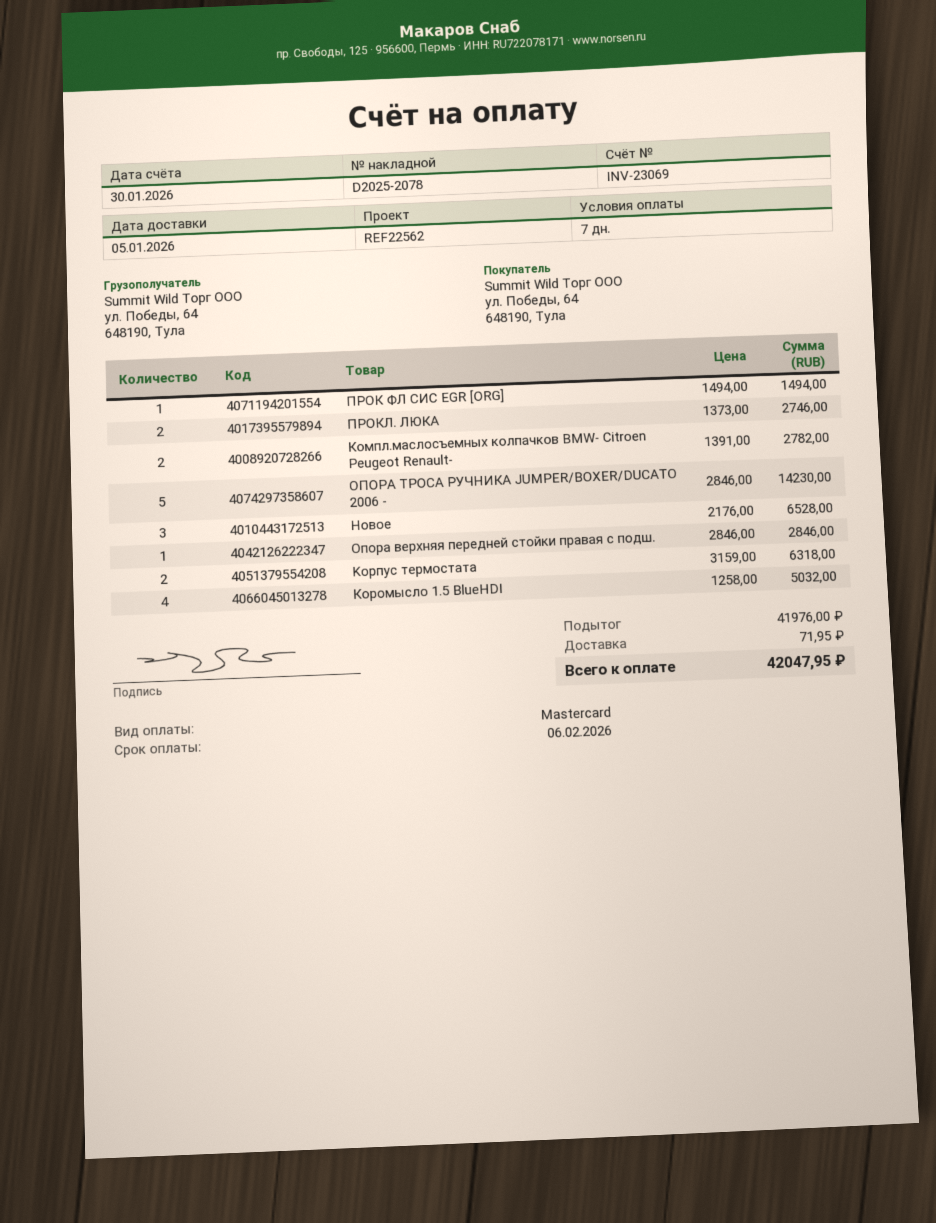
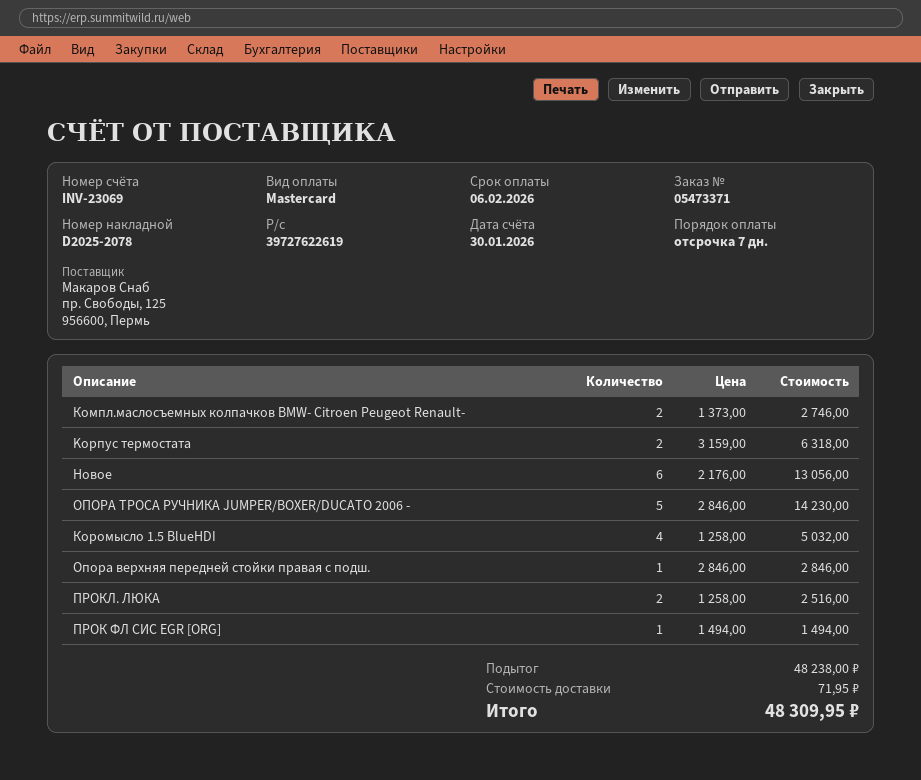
ПРОКЛ. ЛЮКА: 2 x 1373.00 = 2746.00 -> 2 x 1258.00 = 2516.00
Компл.маслосъемных колпачков BMW- Citroen Peugeot Renault-: 2 x 1391.00 = 2782.00 -> 2 x 1373.00 = 2746.00
Новое: 3 x 2176.00 = 6528.00 -> 6 x 2176.00 = 13056.00
subtotal: 41976.00 -> 48238.00
total: 42047.95 -> 48309.95

